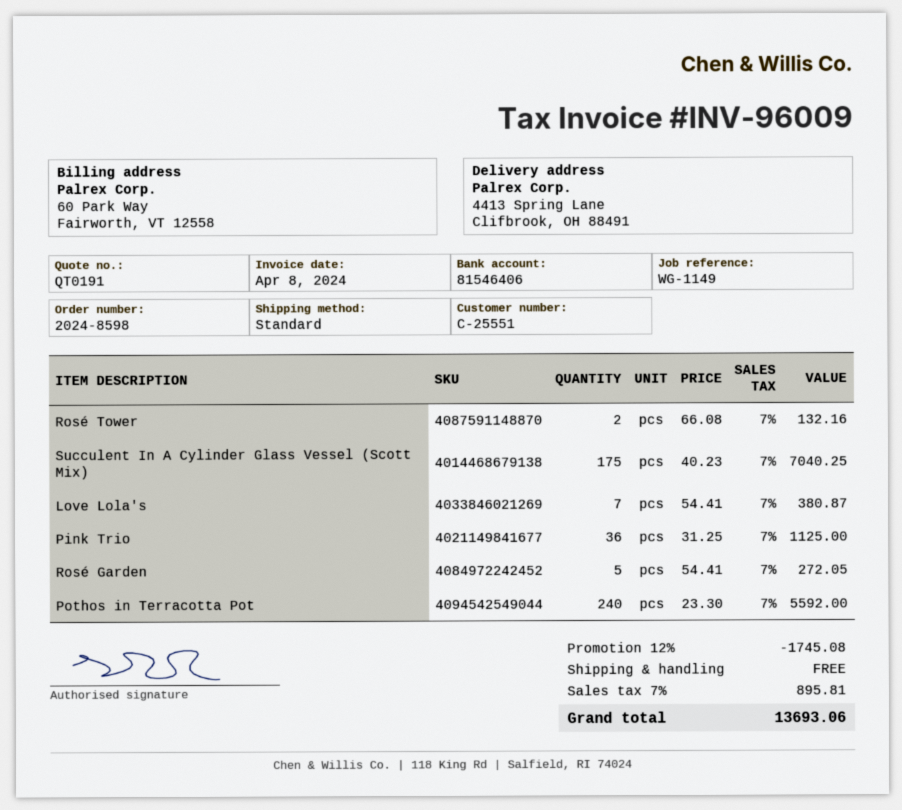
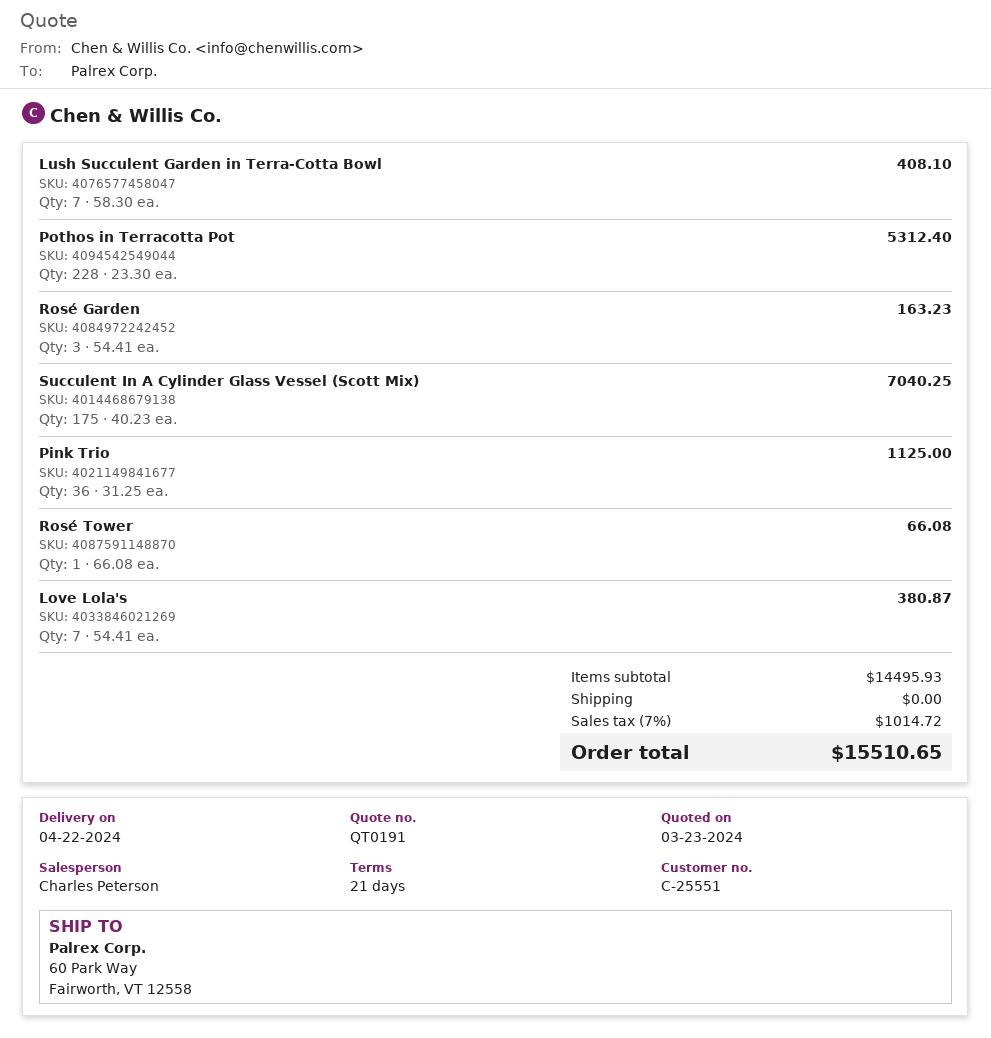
ship to: 4413 Spring Lane, Clifbrook, OH 88491 -> 60 Park Way, Fairworth, VT 12558
Rosé Tower: 2 x 66.08 = 132.16 -> 1 x 66.08 = 66.08
Rosé Garden: 5 x 54.41 = 272.05 -> 3 x 54.41 = 163.23
Pothos in Terracotta Pot: 240 x 23.30 = 5592.00 -> 228 x 23.30 = 5312.40
Lush Succulent Garden in Terra-Cotta Bowl: none -> 7 x 58.30 = 408.10
discount: 12% = 1745.08 -> none
tax: 7% = 895.81 -> 7% = 1014.72
total: 13693.06 -> 15510.65

